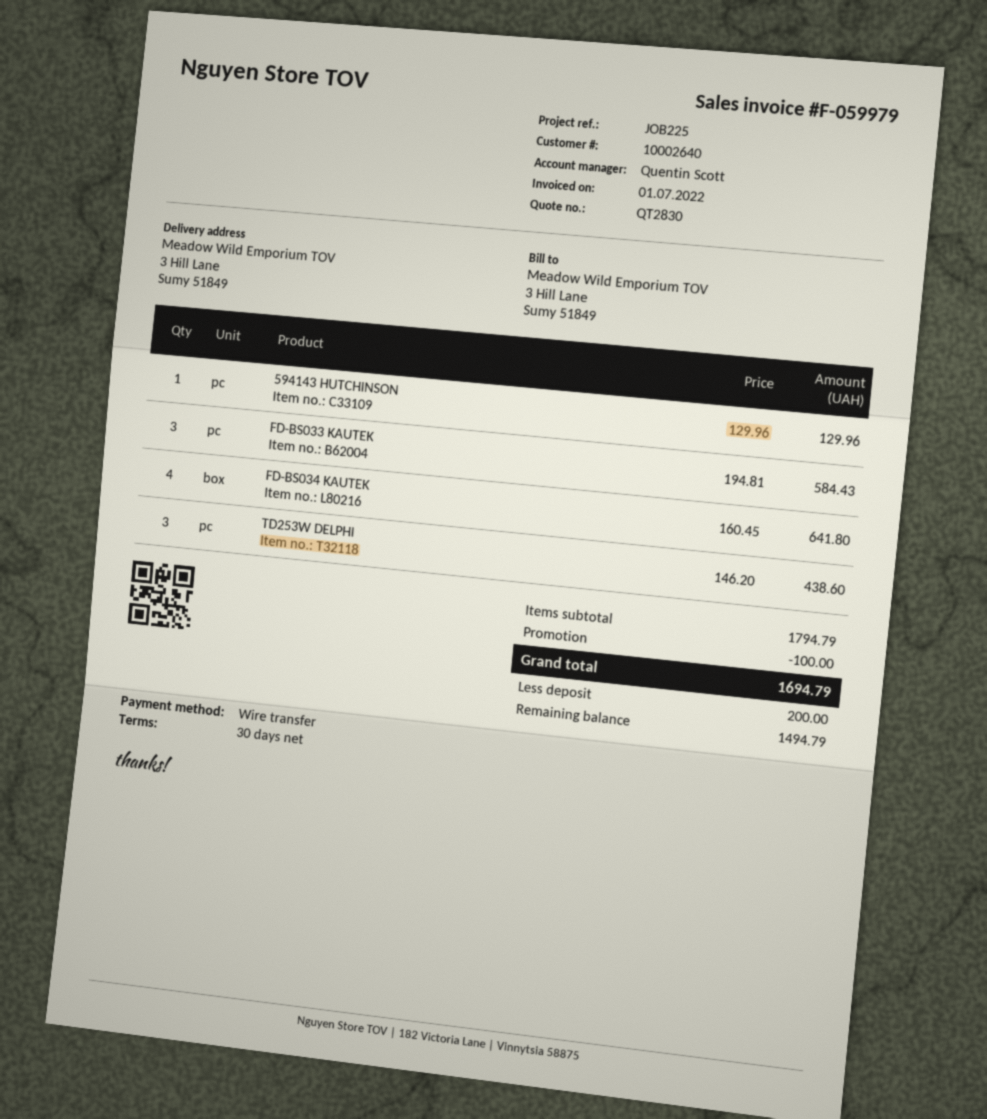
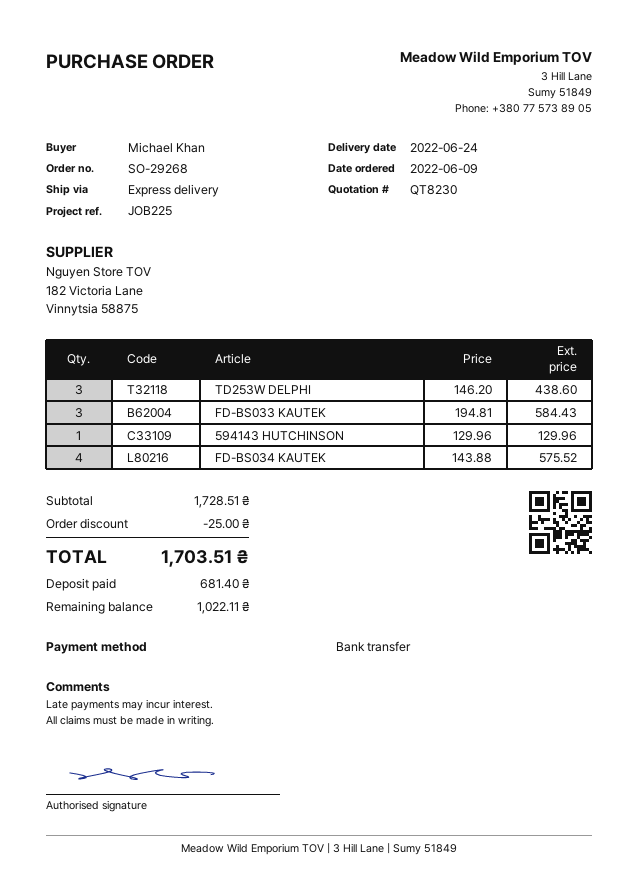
quote number: QT2830 -> QT8230
FD-BS034 KAUTEK: 4 x 160.45 = 641.80 -> 4 x 143.88 = 575.52
subtotal: 1794.79 -> 1728.51
discount: 100.00 -> 25.00
total: 1694.79 -> 1703.51
deposit: 200.00 -> 681.40
balance: 1494.79 -> 1022.11

